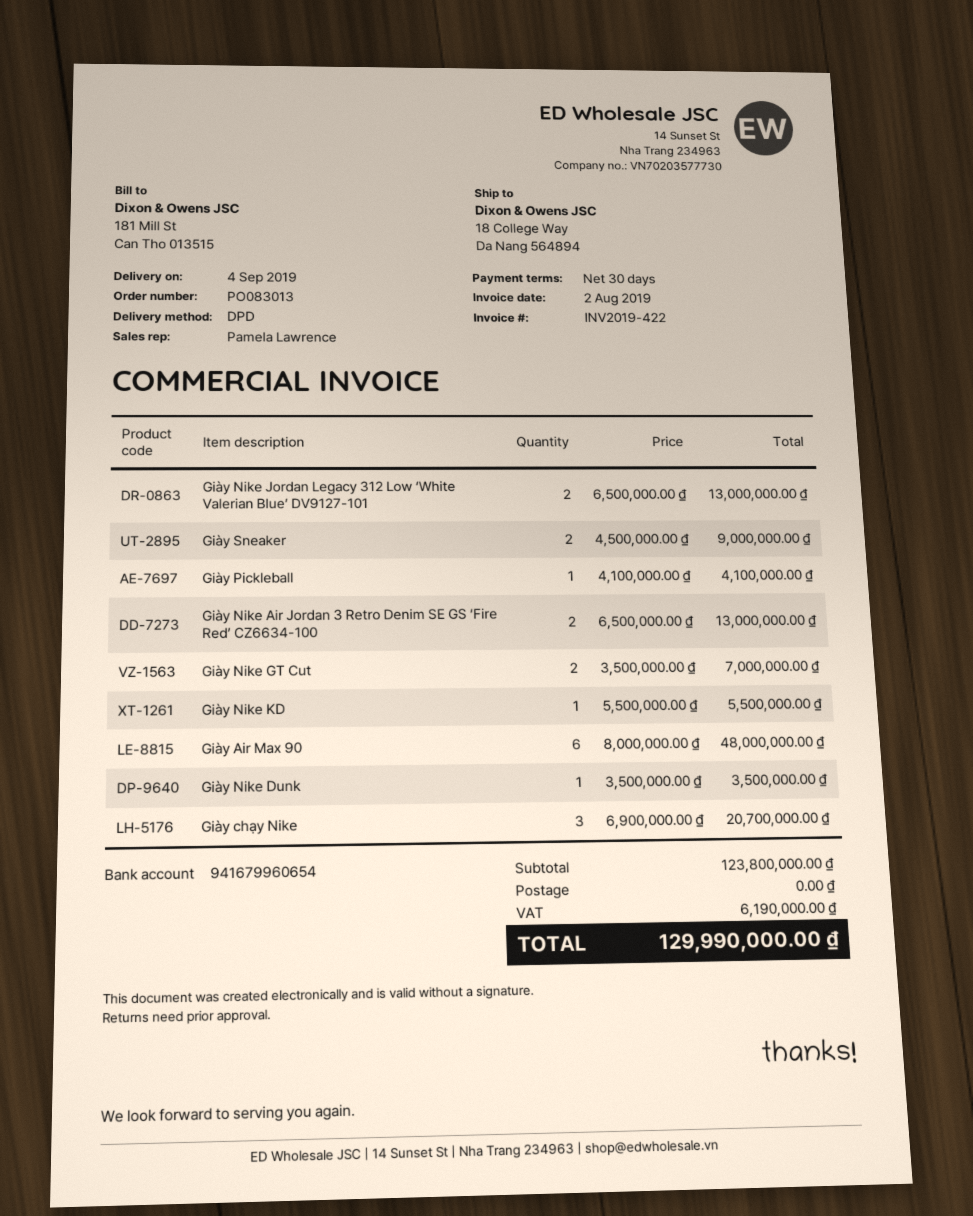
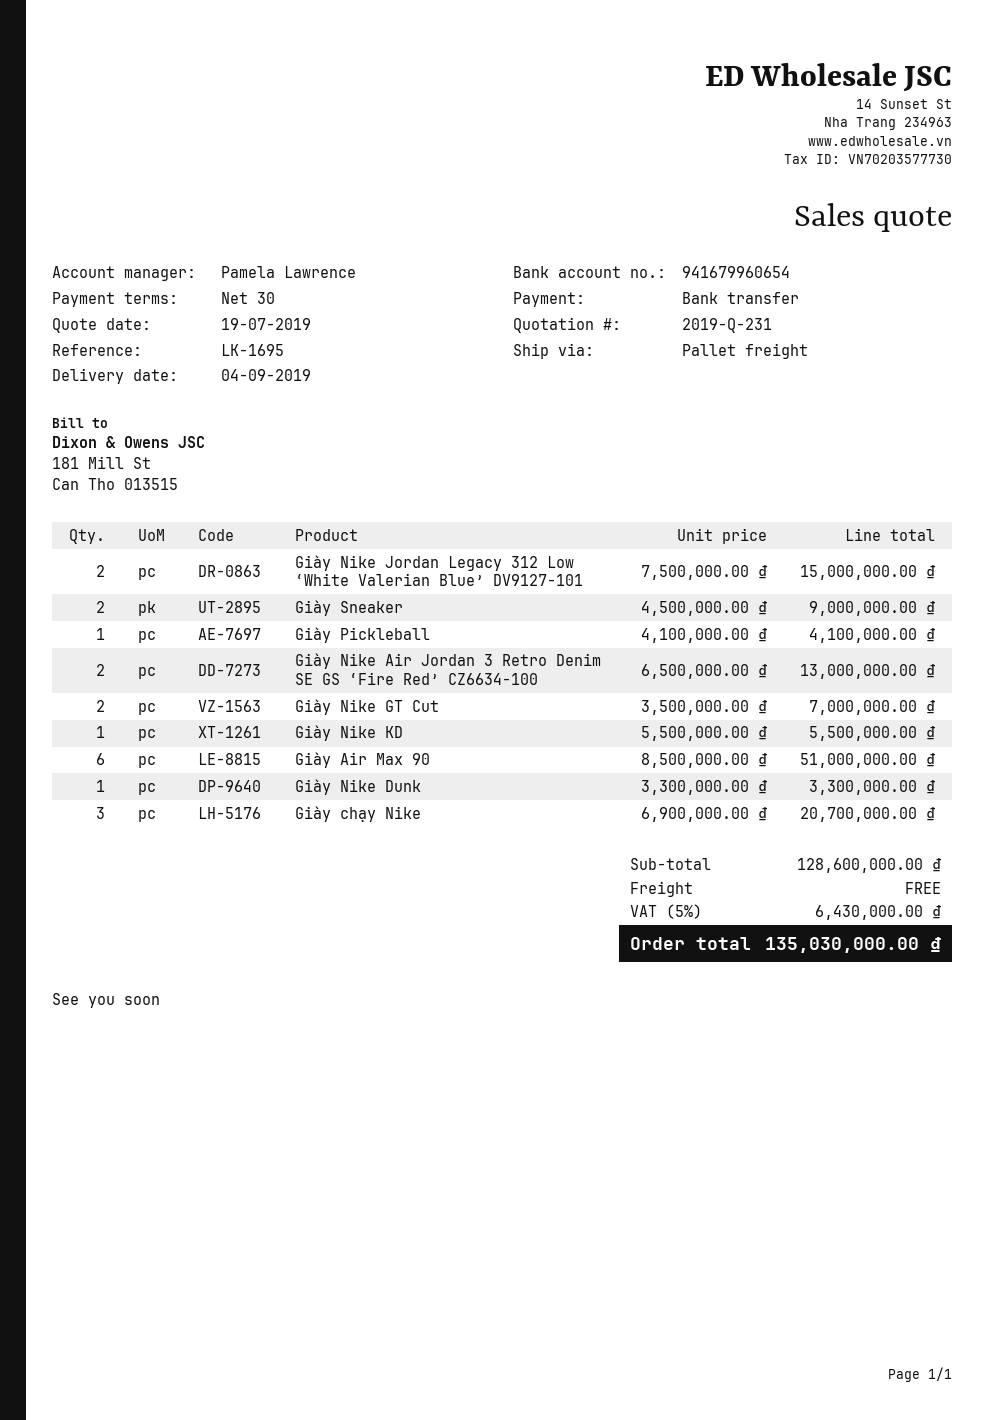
shipping method: DPD -> pallet freight
Giày Nike Jordan Legacy 312 Low ‘White Valerian Blue’ DV9127-101: 2 x 6500000.00 = 13000000.00 -> 2 x 7500000.00 = 15000000.00
Giày Air Max 90: 6 x 8000000.00 = 48000000.00 -> 6 x 8500000.00 = 51000000.00
Giày Nike Dunk: 1 x 3500000.00 = 3500000.00 -> 1 x 3300000.00 = 3300000.00
subtotal: 123800000.00 -> 128600000.00
tax: 6190000.00 -> 6430000.00
total: 129990000.00 -> 135030000.00

